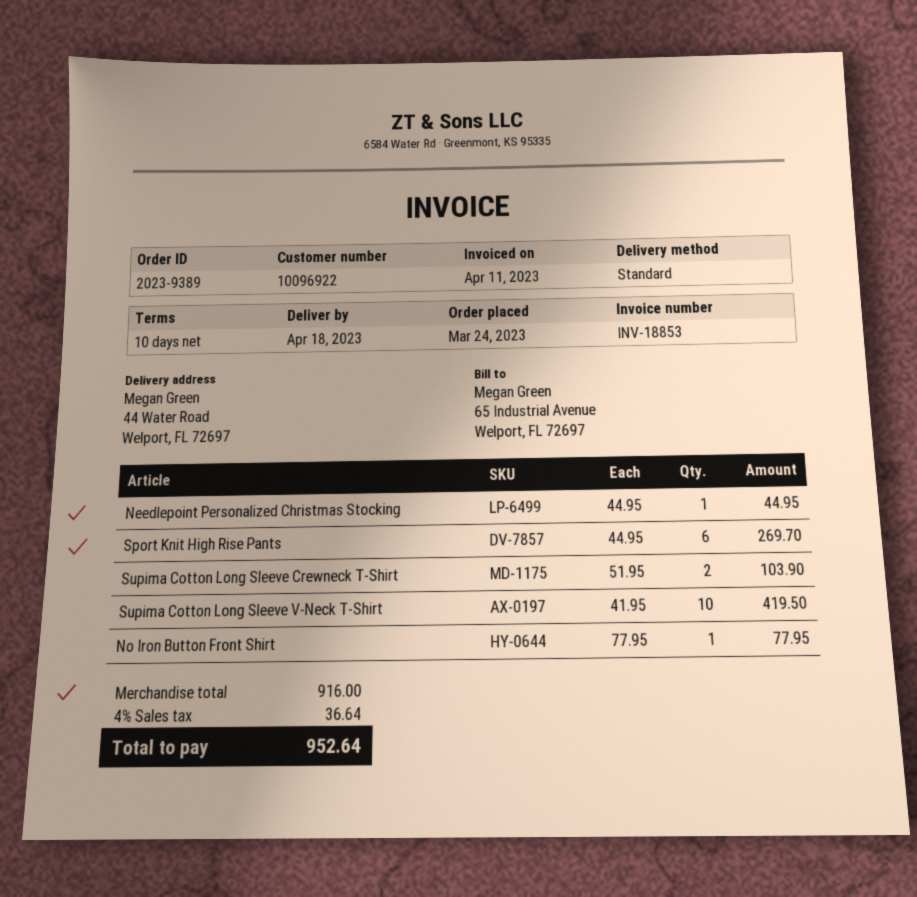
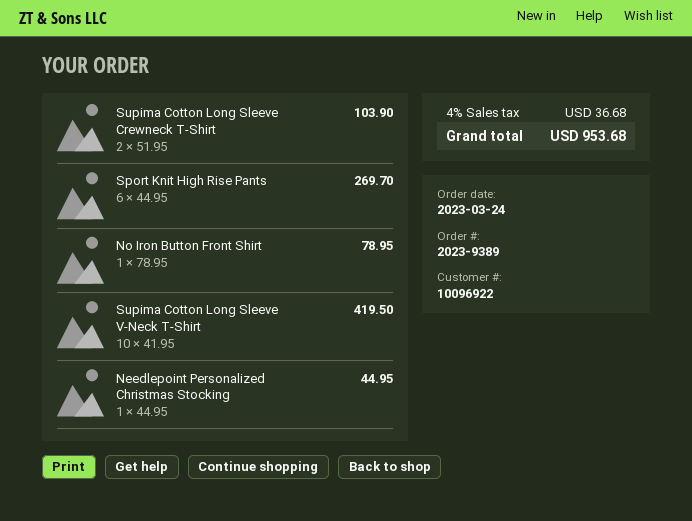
No Iron Button Front Shirt: 1 x 77.95 = 77.95 -> 1 x 78.95 = 78.95
tax: 4% = 36.64 -> 4% = 36.68
total: 952.64 -> 953.68

